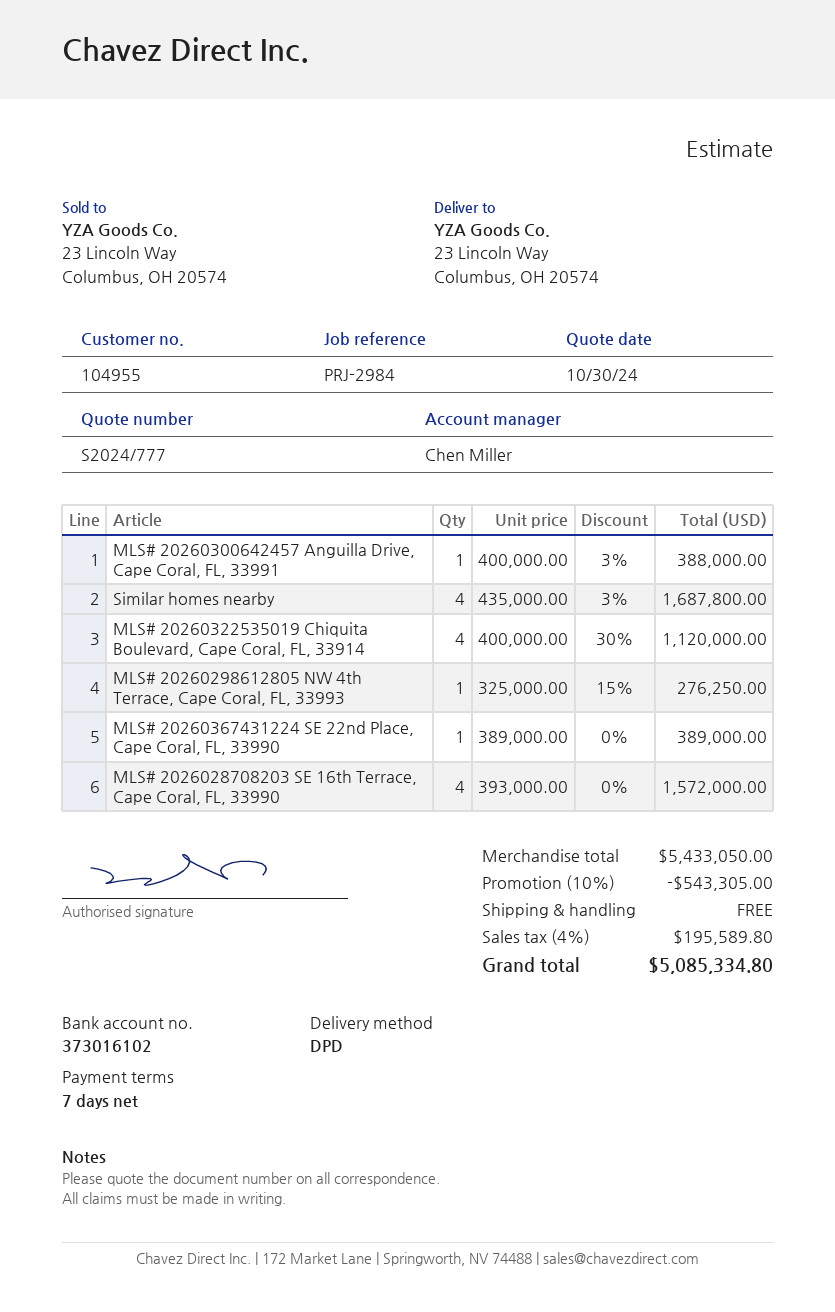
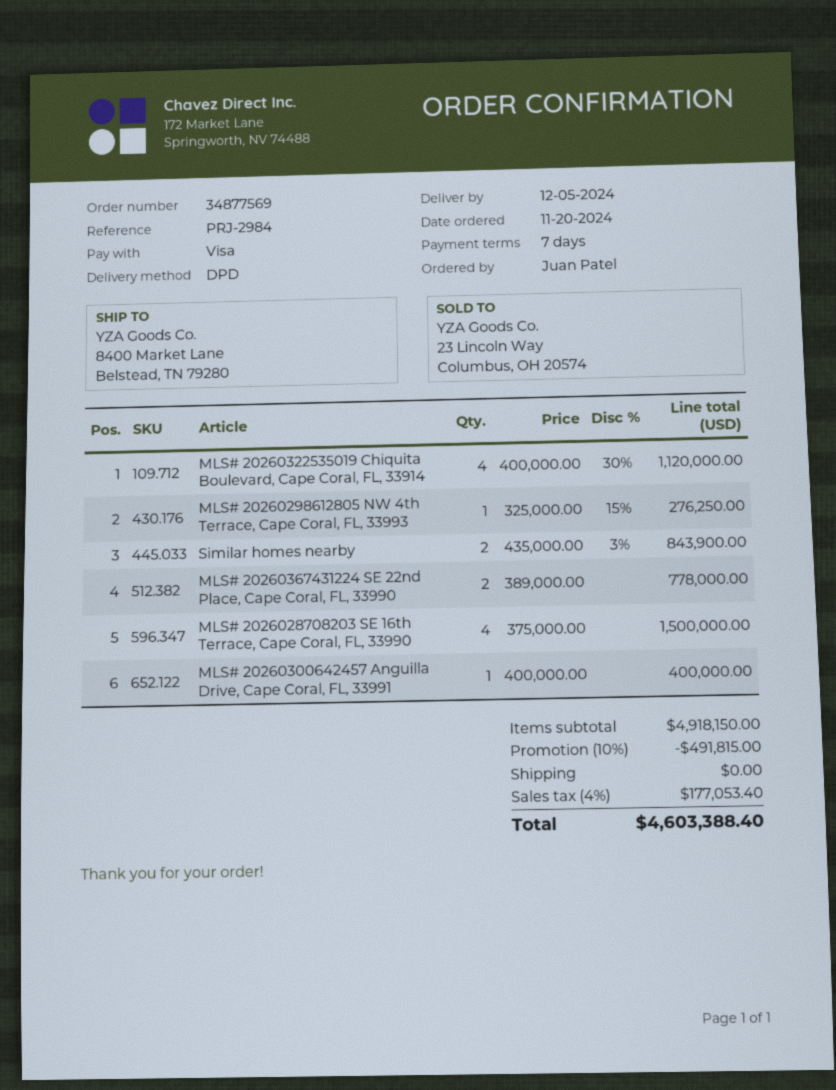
ship to: 23 Lincoln Way, Columbus, OH 20574 -> 8400 Market Lane, Belstead, TN 79280
MLS# 20260300642457 Anguilla Drive, Cape Coral, FL, 33991: 1 x 400000.00 - 3% = 388000.00 -> 1 x 400000.00 = 400000.00
Similar homes nearby: 4 x 435000.00 - 3% = 1687800.00 -> 2 x 435000.00 - 3% = 843900.00
MLS# 20260367431224 SE 22nd Place, Cape Coral, FL, 33990: 1 x 389000.00 = 389000.00 -> 2 x 389000.00 = 778000.00
MLS# 2026028708203 SE 16th Terrace, Cape Coral, FL, 33990: 4 x 393000.00 = 1572000.00 -> 4 x 375000.00 = 1500000.00
subtotal: 5433050.00 -> 4918150.00
discount: 10% = 543305.00 -> 10% = 491815.00
tax: 4% = 195589.80 -> 4% = 177053.40
total: 5085334.80 -> 4603388.40

